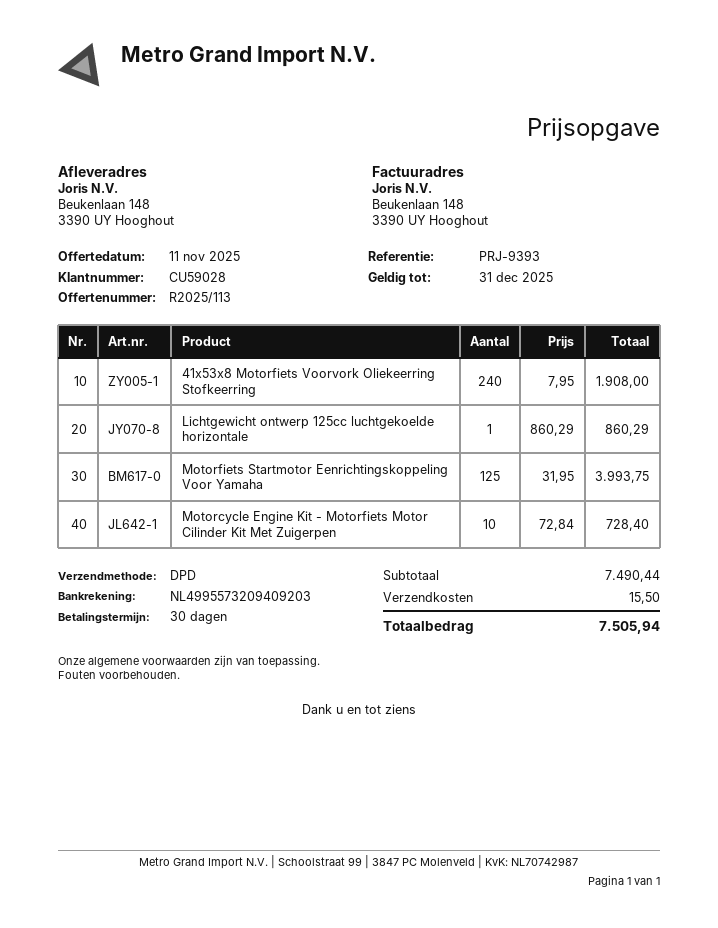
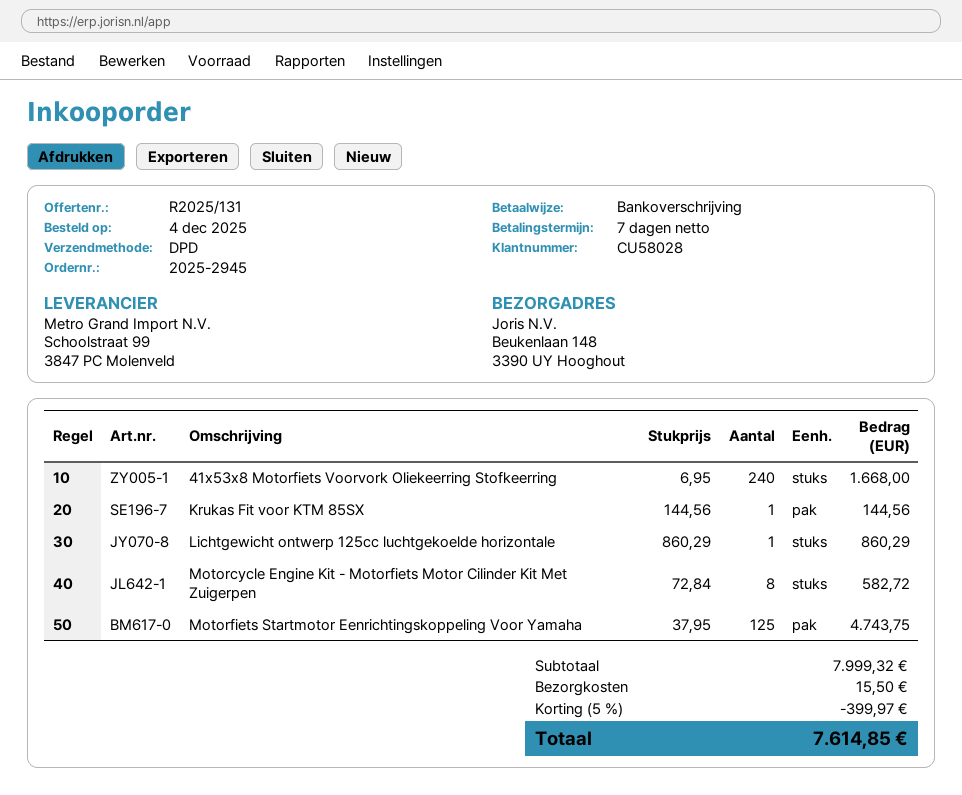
quote number: R2025/113 -> R2025/131
payment terms: 30 days -> 7 days
customer number: CU59028 -> CU58028
41x53x8 Motorfiets Voorvork Oliekeerring Stofkeerring: 240 x 7.95 = 1908.00 -> 240 x 6.95 = 1668.00
Motorfiets Startmotor Eenrichtingskoppeling Voor Yamaha: 125 x 31.95 = 3993.75 -> 125 x 37.95 = 4743.75
Motorcycle Engine Kit - Motorfiets Motor Cilinder Kit Met Zuigerpen: 10 x 72.84 = 728.40 -> 8 x 72.84 = 582.72
Krukas Fit voor KTM 85SX: none -> 1 x 144.56 = 144.56
subtotal: 7490.44 -> 7999.32
discount: none -> 5% = 399.97
total: 7505.94 -> 7614.85

